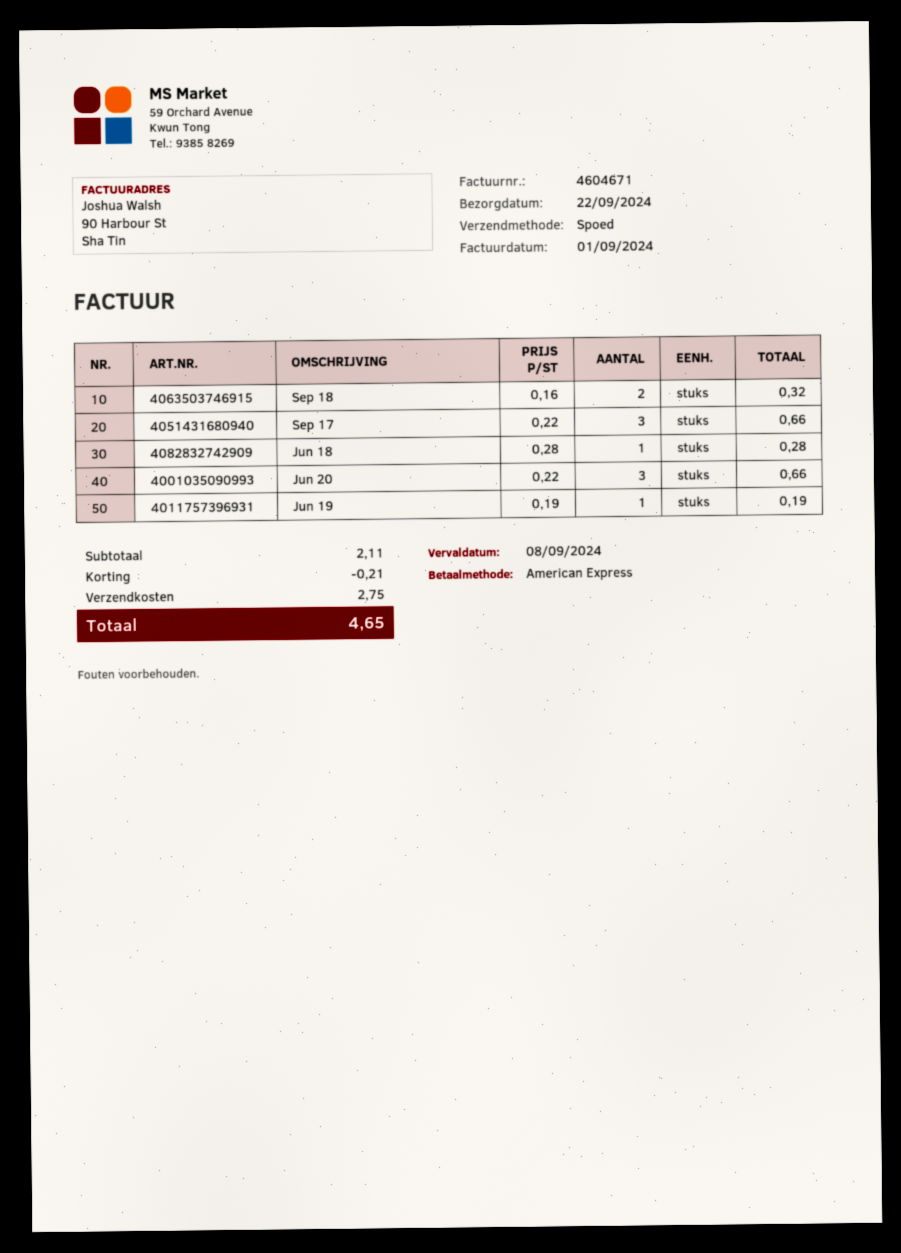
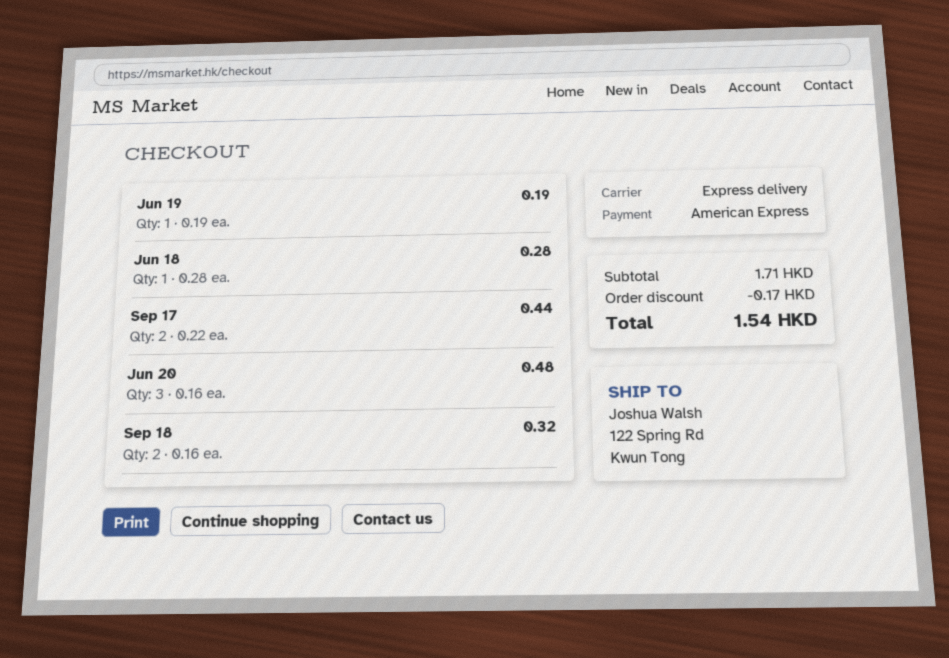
Sep 17: 3 x 0.22 = 0.66 -> 2 x 0.22 = 0.44
Jun 20: 3 x 0.22 = 0.66 -> 3 x 0.16 = 0.48
subtotal: 2.11 -> 1.71
discount: 0.21 -> 0.17
shipping: 2.75 -> none
total: 4.65 -> 1.54

